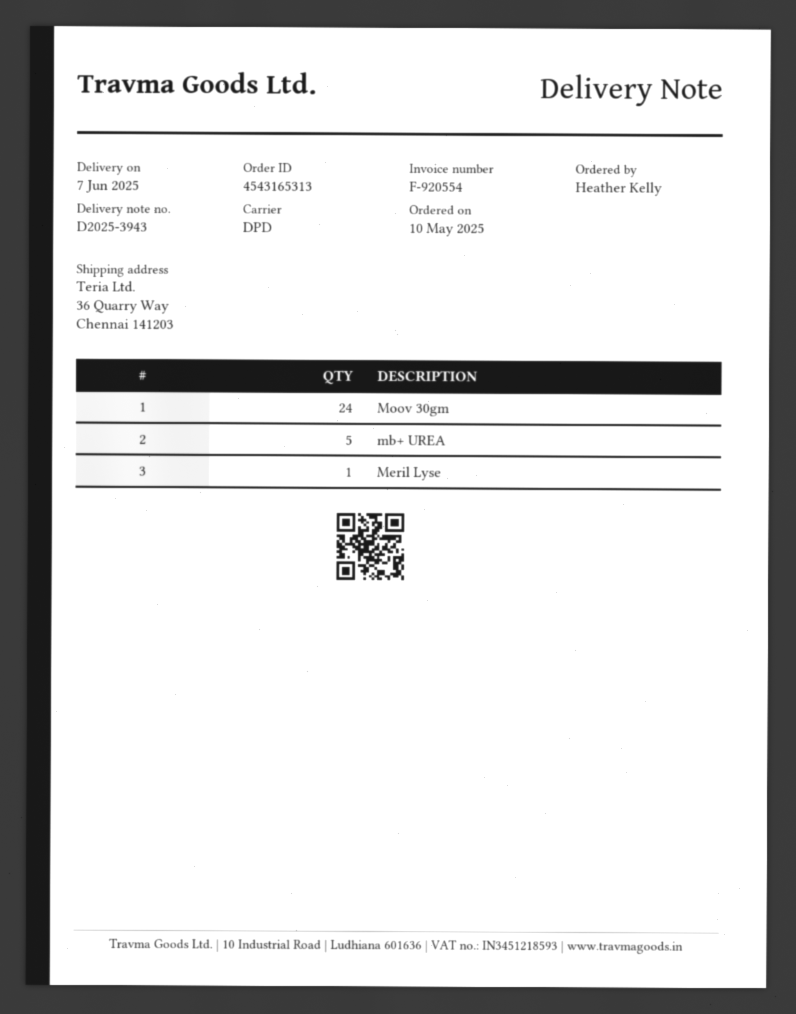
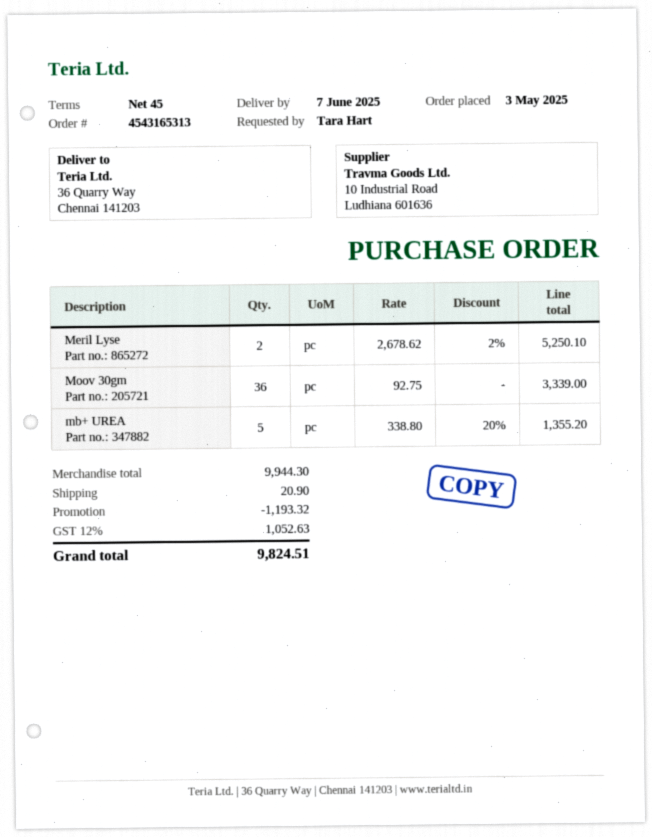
order date: 2025-05-10 -> 2025-05-03
ordered by: Heather Kelly -> Tara Hart
Moov 30gm: 24 -> 36
Meril Lyse: 1 -> 2

